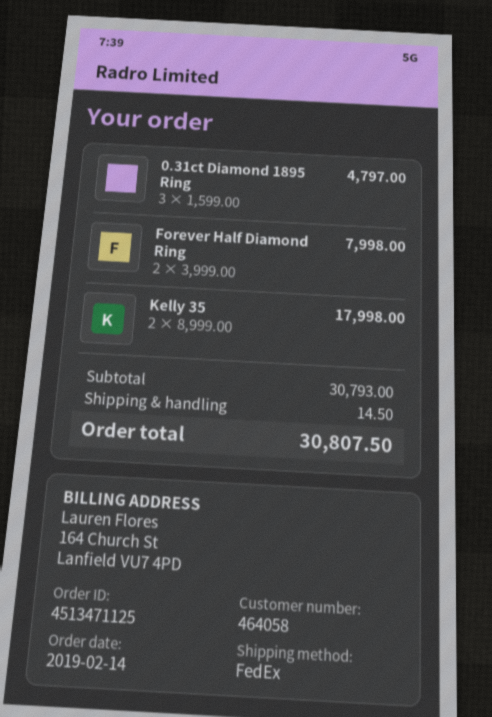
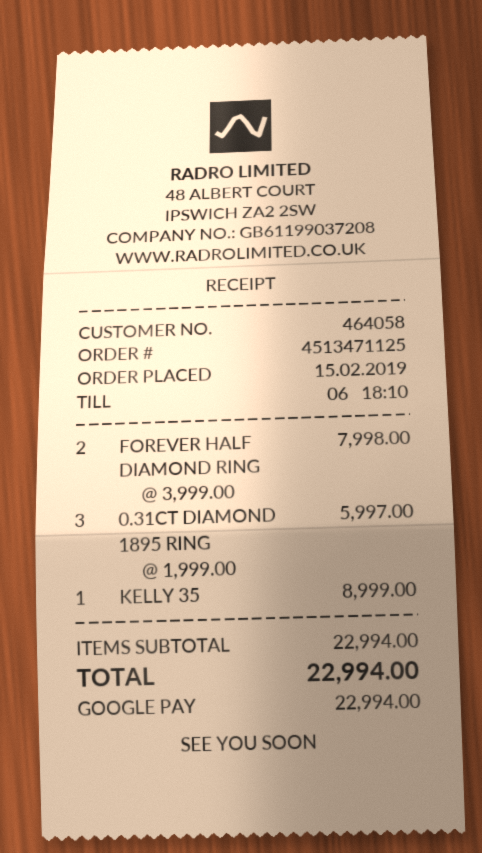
order date: 2019-02-14 -> 2019-02-15
0.31ct Diamond 1895 Ring: 3 x 1599.00 = 4797.00 -> 3 x 1999.00 = 5997.00
Kelly 35: 2 x 8999.00 = 17998.00 -> 1 x 8999.00 = 8999.00
subtotal: 30793.00 -> 22994.00
shipping: 14.50 -> none
total: 30807.50 -> 22994.00

